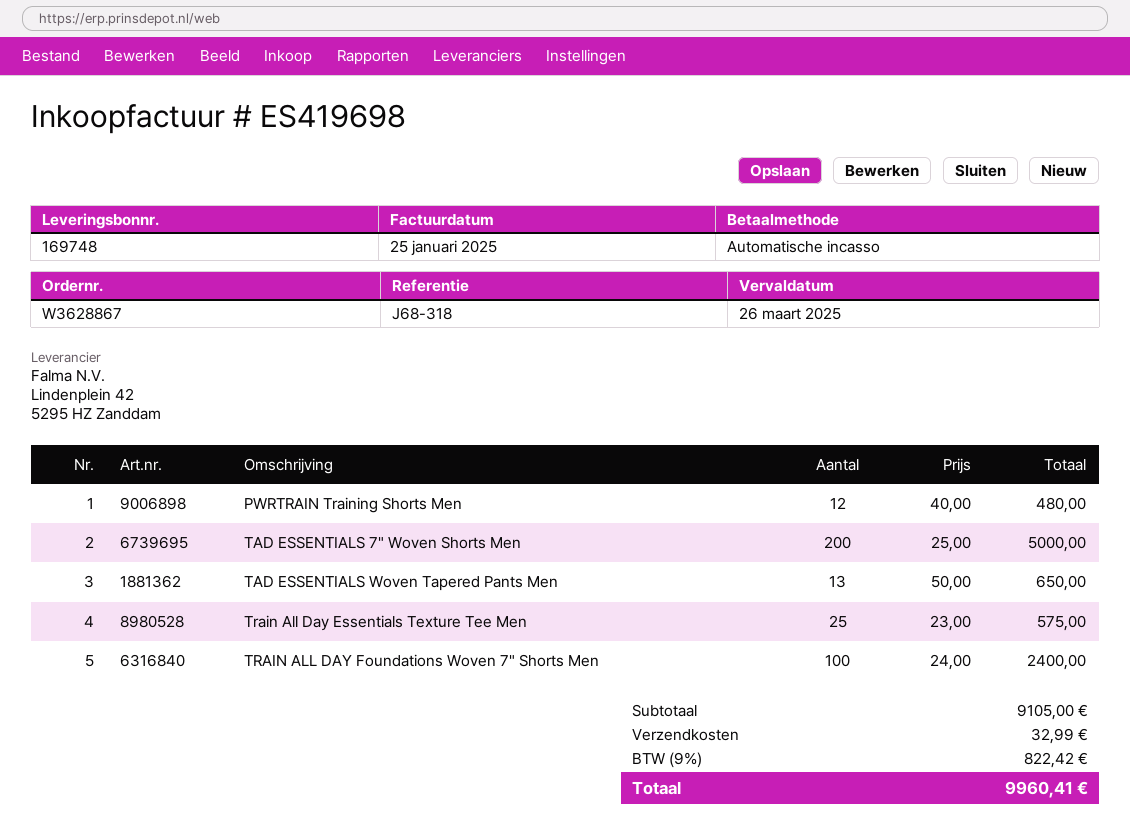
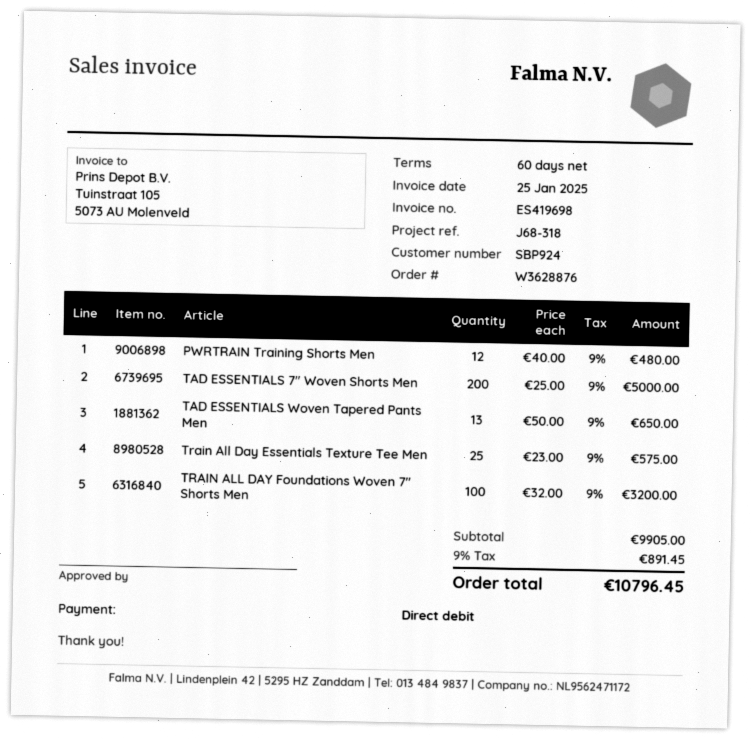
order number: W3628867 -> W3628876
TRAIN ALL DAY Foundations Woven 7" Shorts Men: 100 x 24.00 = 2400.00 -> 100 x 32.00 = 3200.00
subtotal: 9105.00 -> 9905.00
shipping: 32.99 -> none
tax: 9% = 822.42 -> 9% = 891.45
total: 9960.41 -> 10796.45

